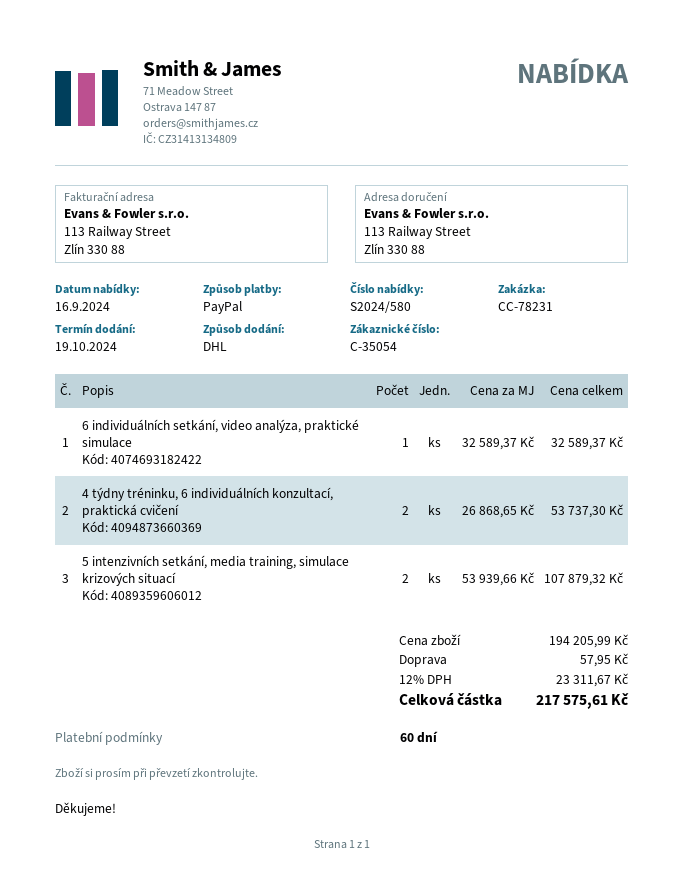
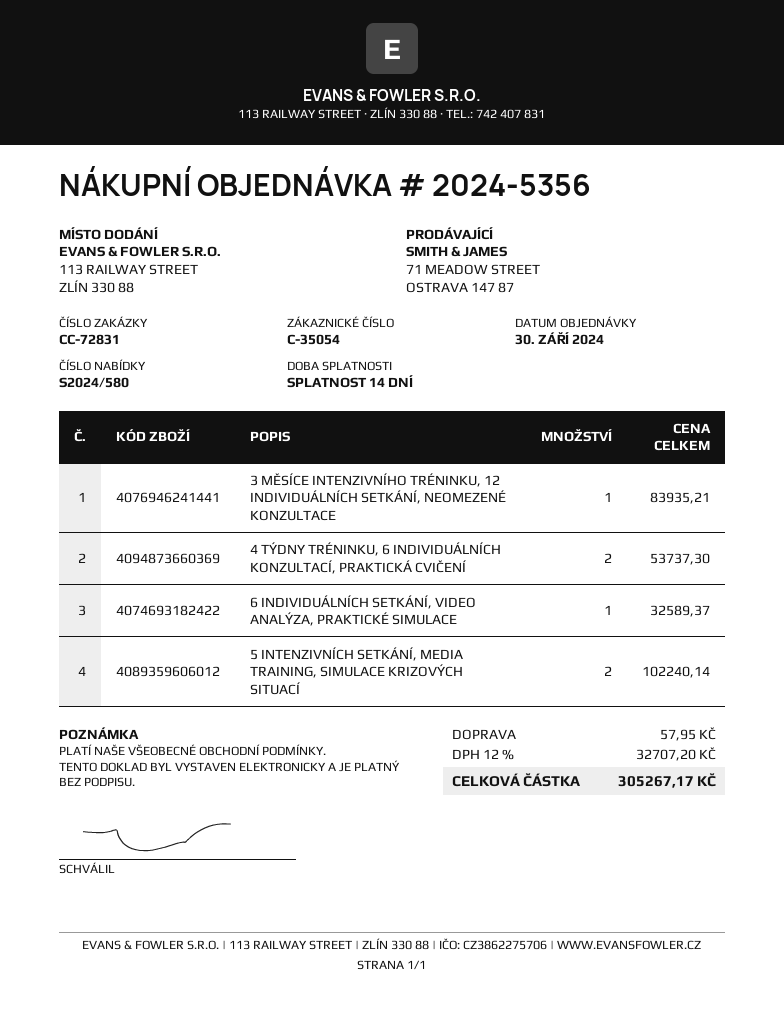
payment terms: 60 days -> 14 days
reference: CC-78231 -> CC-72831
5 intenzivních setkání, media training, simulace krizových situací: 2 for 107879.32 -> 2 for 102240.14
3 MĚSÍCE INTENZIVNÍHO TRÉNINKU, 12 INDIVIDUÁLNÍCH SETKÁNÍ, NEOMEZENÉ KONZULTACE: none -> 1 for 83935.21
tax: 12% = 23311.67 -> 12% = 32707.20
total: 217575.61 -> 305267.17

